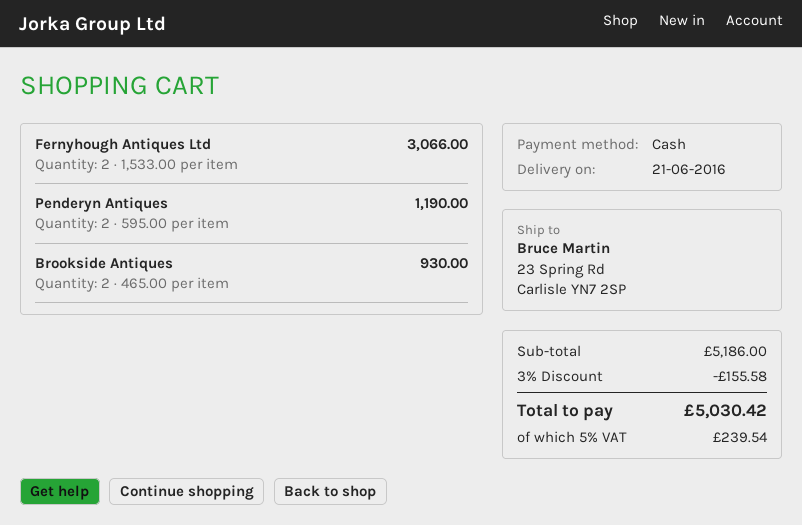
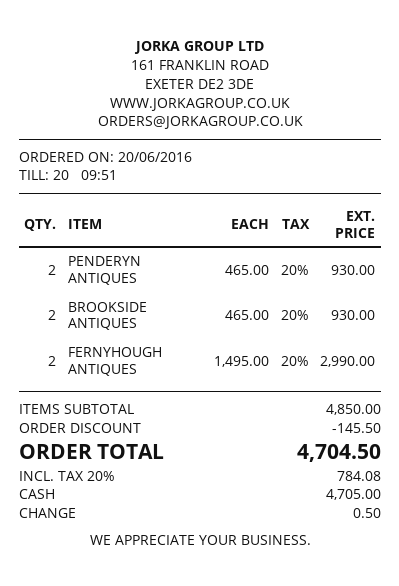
Fernyhough Antiques Ltd: 2 x 1533.00 = 3066.00 -> 2 x 1495.00 = 2990.00
Penderyn Antiques: 2 x 595.00 = 1190.00 -> 2 x 465.00 = 930.00
subtotal: 5186.00 -> 4850.00
discount: 155.58 -> 145.50
tax: 5% = 239.54 -> 20% = 784.08
total: 5030.42 -> 4704.50

